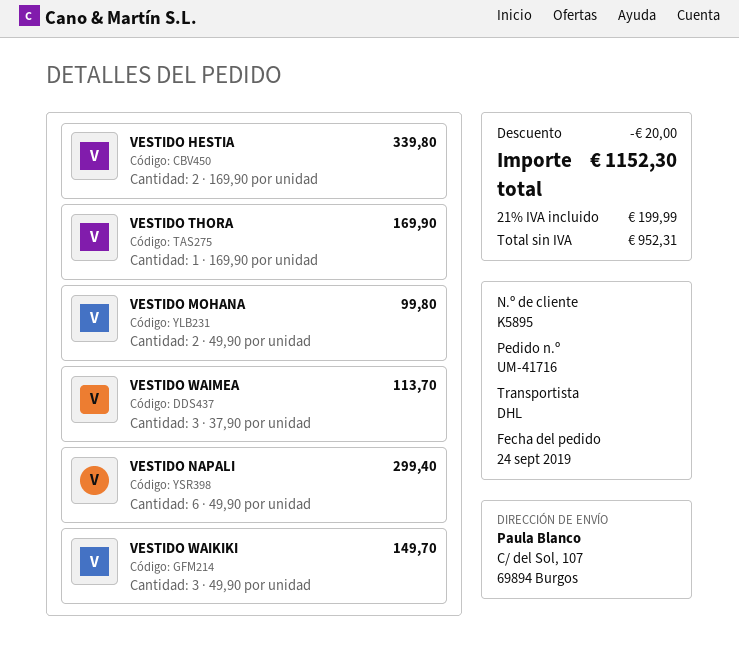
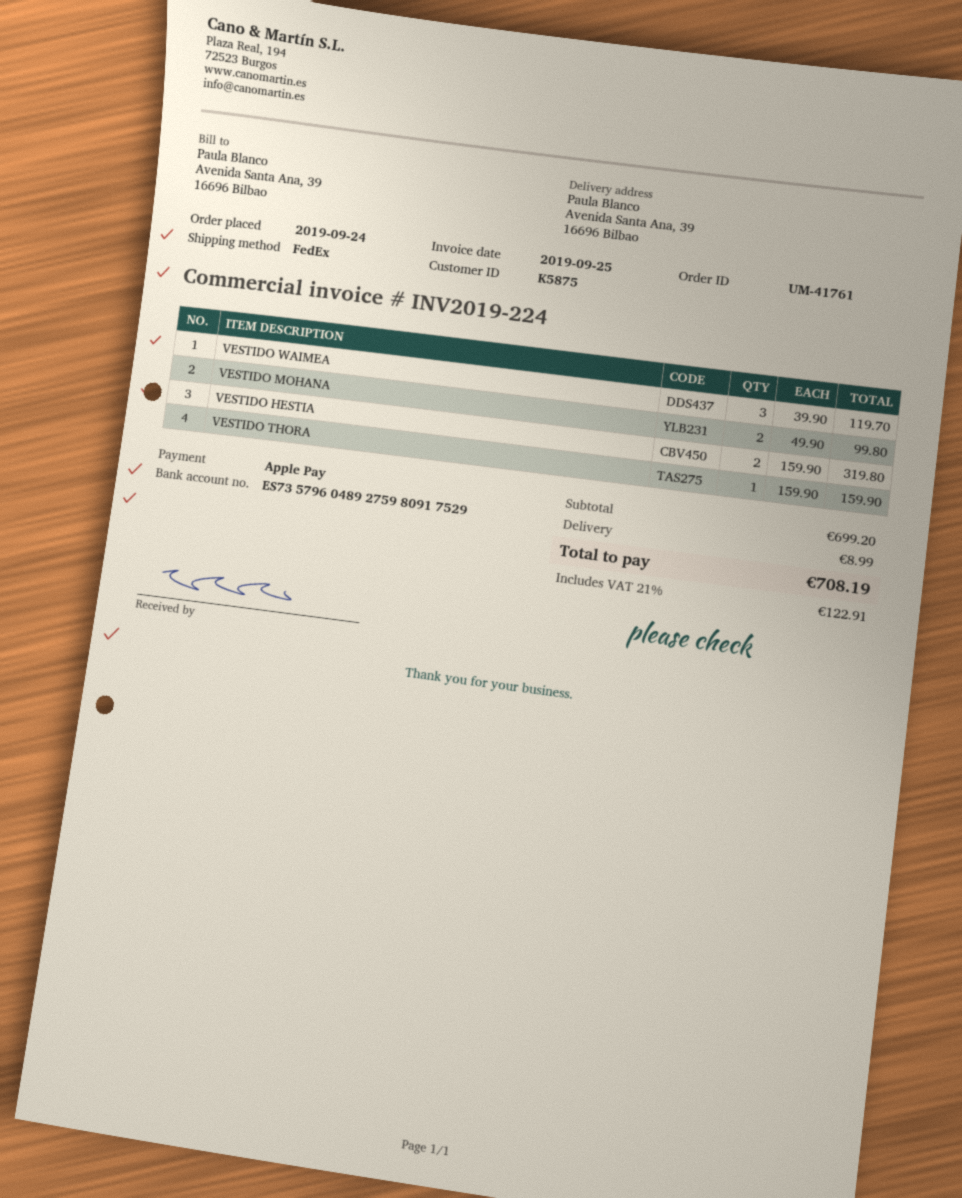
order number: UM-41716 -> UM-41761
customer number: K5895 -> K5875
shipping method: DHL -> FedEx
ship to: C/ del Sol, 107, 69894 Burgos -> Avenida Santa Ana, 39, 16696 Bilbao
VESTIDO HESTIA: 2 x 169.90 = 339.80 -> 2 x 159.90 = 319.80
VESTIDO THORA: 1 x 169.90 = 169.90 -> 1 x 159.90 = 159.90
VESTIDO WAIMEA: 3 x 37.90 = 113.70 -> 3 x 39.90 = 119.70
VESTIDO NAPALI: 6 x 49.90 = 299.40 -> none
VESTIDO WAIKIKI: 3 x 49.90 = 149.70 -> none
discount: 20.00 -> none
shipping: none -> 8.99
tax: 21% = 199.99 -> 21% = 122.91
total: 1152.30 -> 708.19

